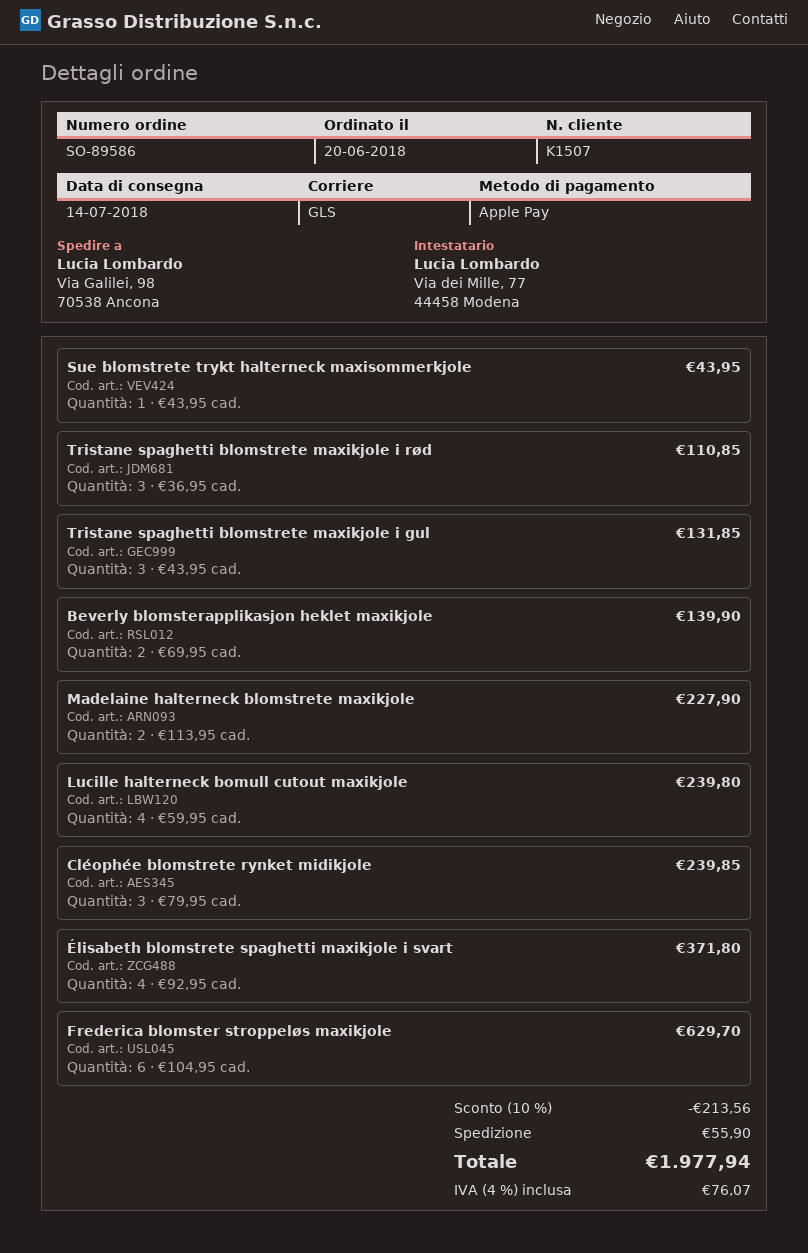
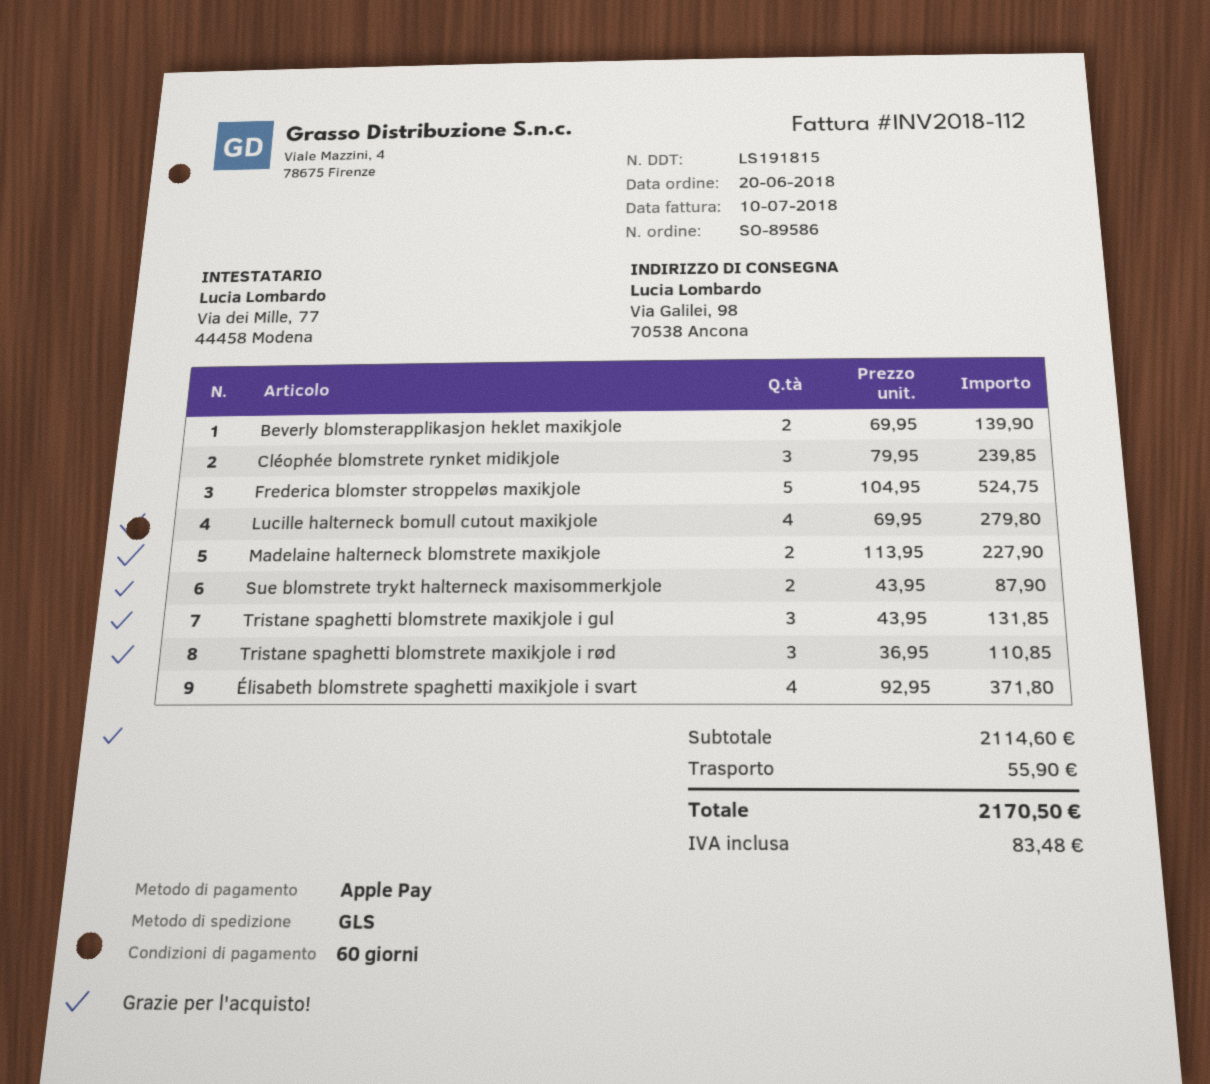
Sue blomstrete trykt halterneck maxisommerkjole: 1 x 43.95 = 43.95 -> 2 x 43.95 = 87.90
Lucille halterneck bomull cutout maxikjole: 4 x 59.95 = 239.80 -> 4 x 69.95 = 279.80
Frederica blomster stroppeløs maxikjole: 6 x 104.95 = 629.70 -> 5 x 104.95 = 524.75
discount: 10% = 213.56 -> none
tax: 76.07 -> 83.48
total: 1977.94 -> 2170.50

